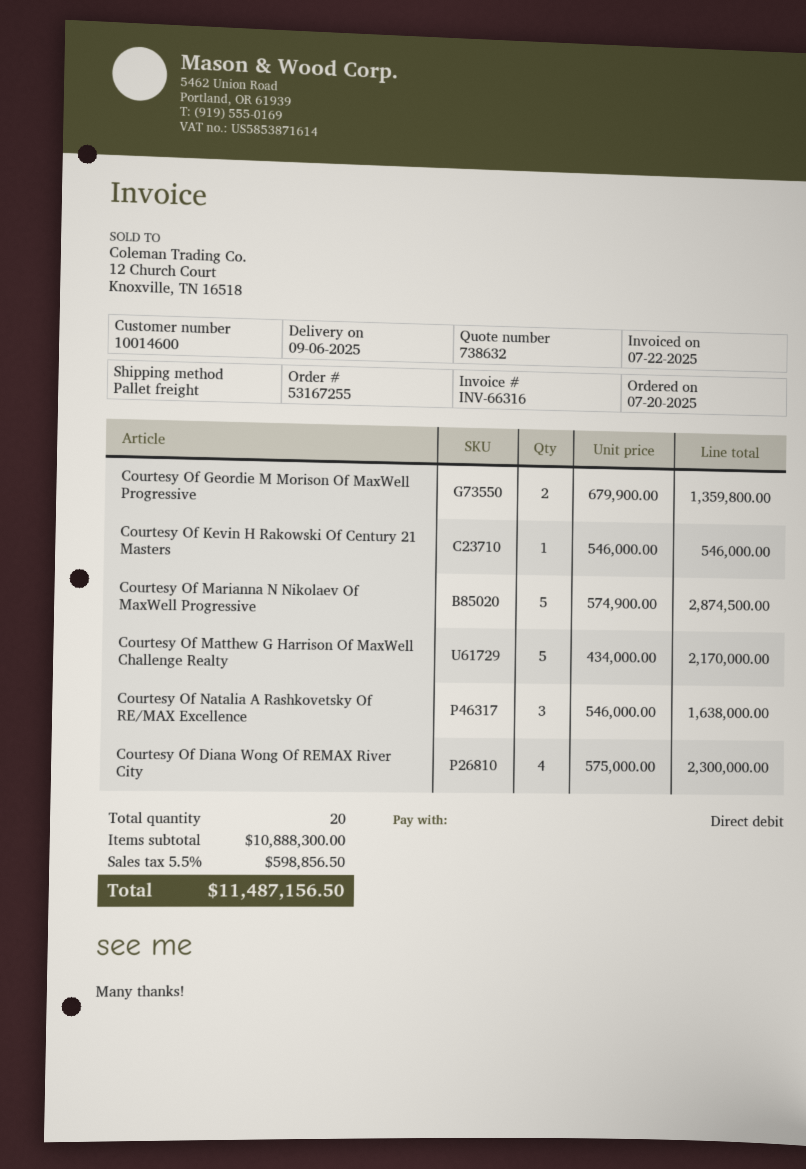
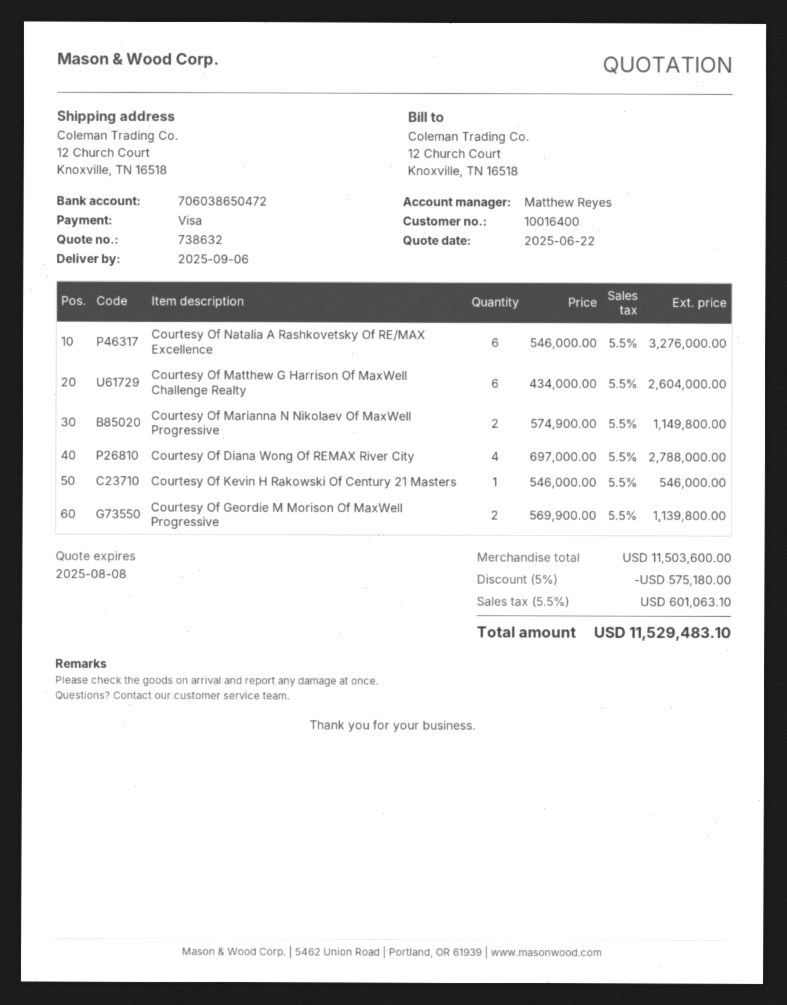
customer number: 10014600 -> 10016400
payment method: direct debit -> Visa
Courtesy Of Geordie M Morison Of MaxWell Progressive: 2 x 679900.00 = 1359800.00 -> 2 x 569900.00 = 1139800.00
Courtesy Of Marianna N Nikolaev Of MaxWell Progressive: 5 x 574900.00 = 2874500.00 -> 2 x 574900.00 = 1149800.00
Courtesy Of Matthew G Harrison Of MaxWell Challenge Realty: 5 x 434000.00 = 2170000.00 -> 6 x 434000.00 = 2604000.00
Courtesy Of Natalia A Rashkovetsky Of RE/MAX Excellence: 3 x 546000.00 = 1638000.00 -> 6 x 546000.00 = 3276000.00
Courtesy Of Diana Wong Of REMAX River City: 4 x 575000.00 = 2300000.00 -> 4 x 697000.00 = 2788000.00
subtotal: 10888300.00 -> 11503600.00
discount: none -> 5% = 575180.00
tax: 5.5% = 598856.50 -> 5.5% = 601063.10
total: 11487156.50 -> 11529483.10

